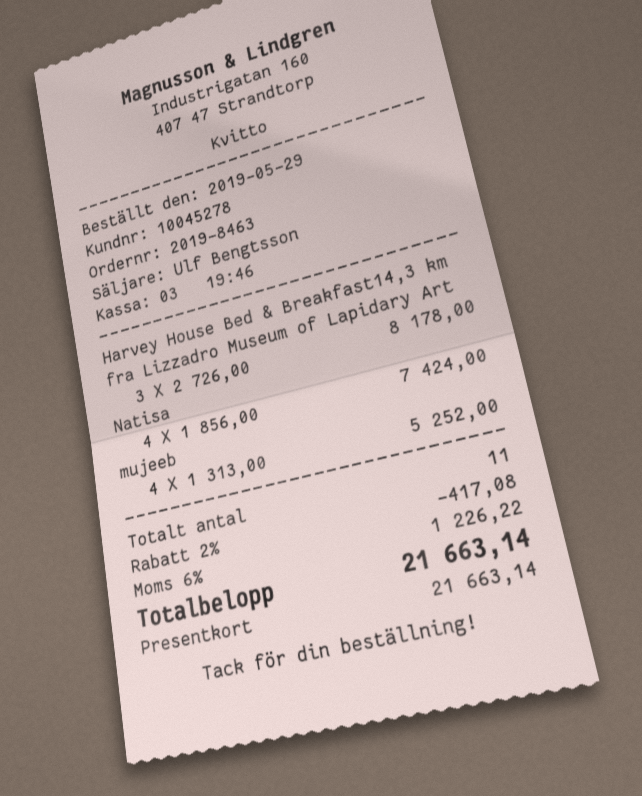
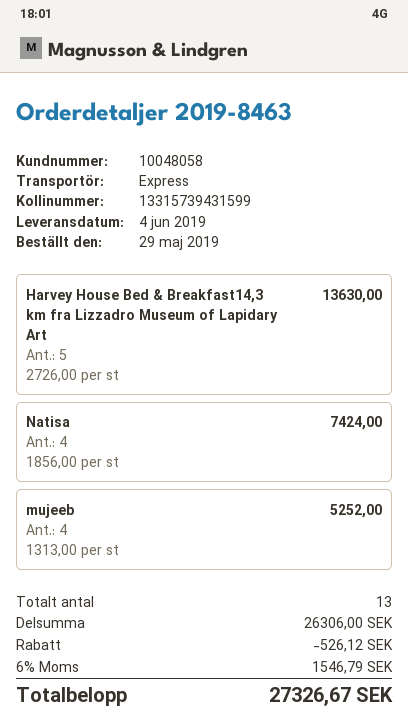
customer number: 10045278 -> 10048058
Harvey House Bed & Breakfast14,3 km fra Lizzadro Museum of Lapidary Art: 3 x 2726.00 = 8178.00 -> 5 x 2726.00 = 13630.00
total quantity: 11 -> 13
discount: 417.08 -> 526.12
tax: 6% = 1226.22 -> 6% = 1546.79
total: 21663.14 -> 27326.67

